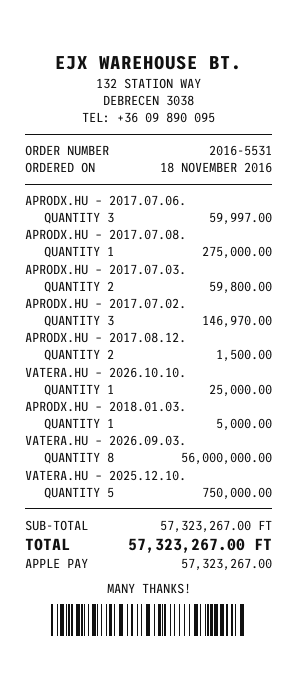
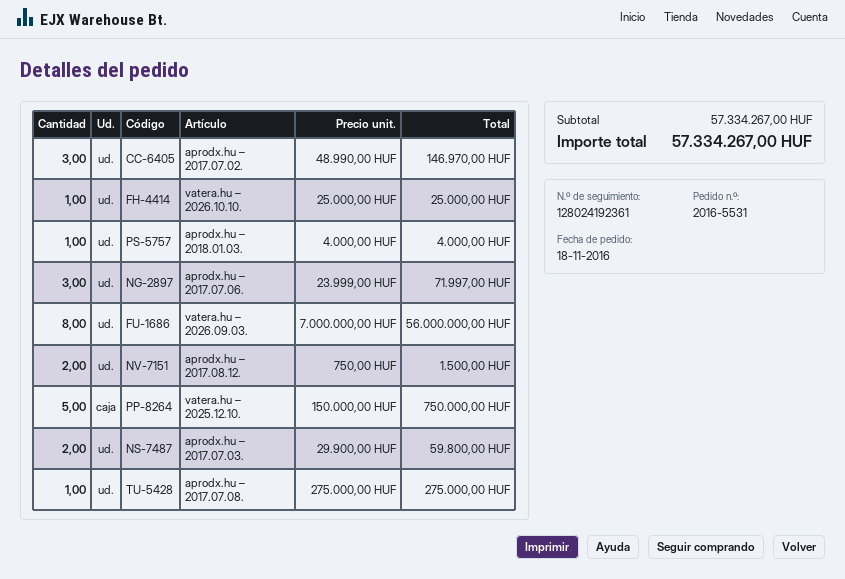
APRODX.HU – 2017.07.06.: 3 for 59997.00 -> 3 for 71997.00
APRODX.HU – 2018.01.03.: 1 for 5000.00 -> 1 for 4000.00
subtotal: 57323267.00 -> 57334267.00
total: 57323267.00 -> 57334267.00

